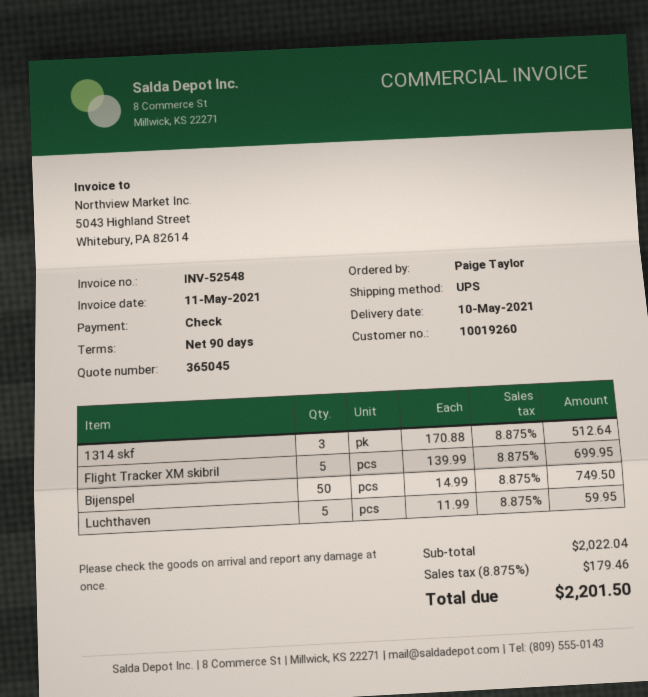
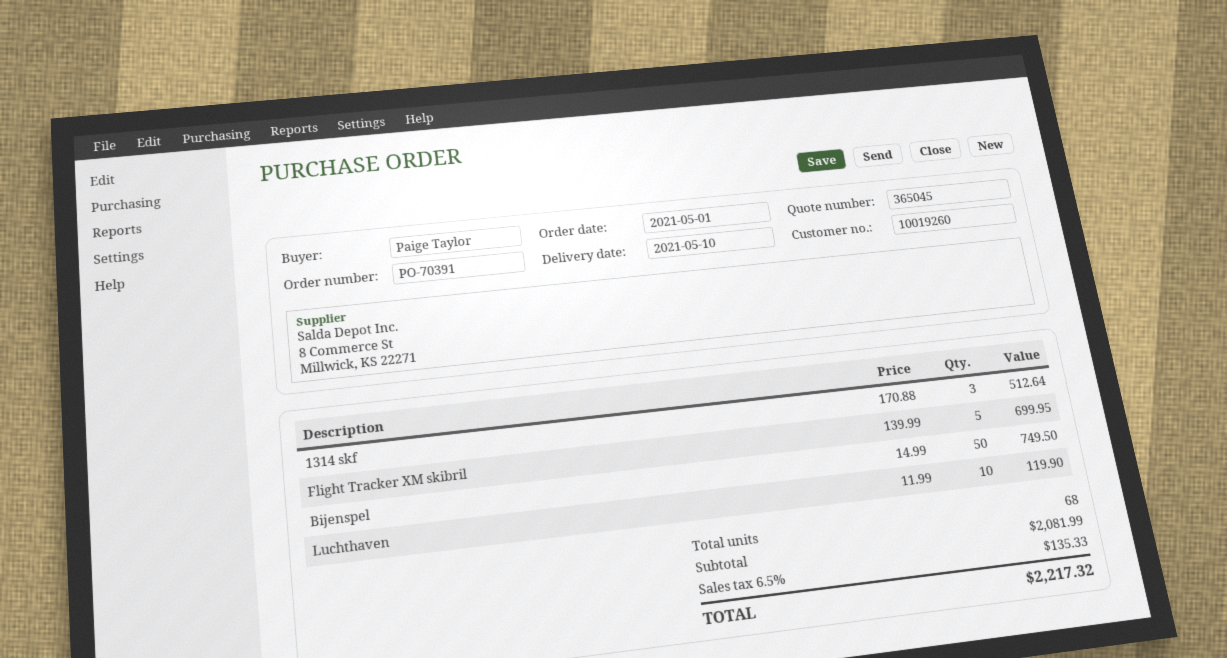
Luchthaven: 5 x 11.99 = 59.95 -> 10 x 11.99 = 119.90
subtotal: 2022.04 -> 2081.99
tax: 8.875% = 179.46 -> 6.5% = 135.33
total: 2201.50 -> 2217.32

